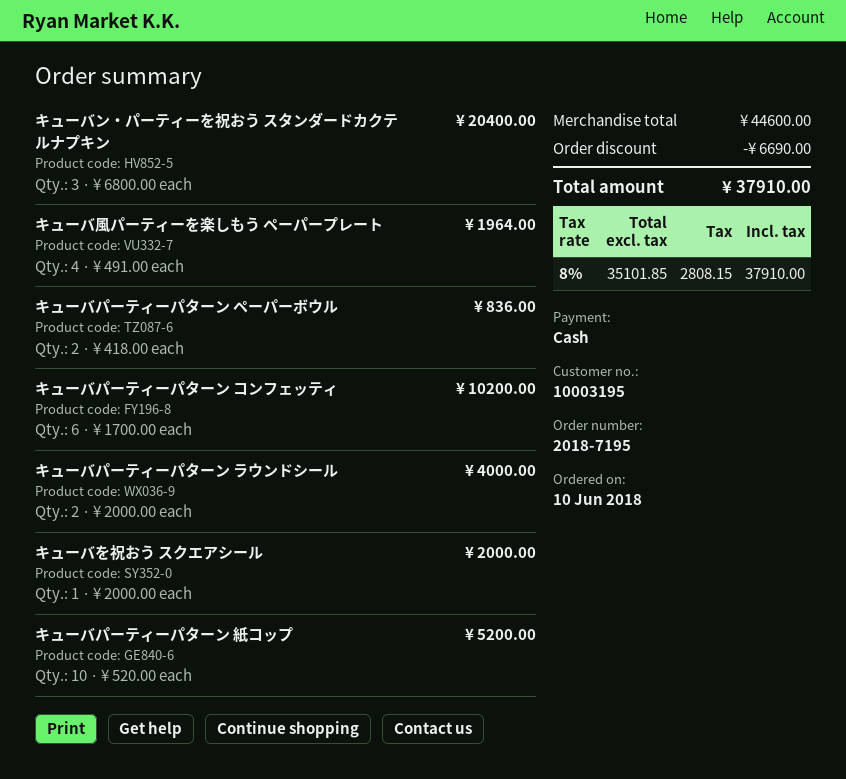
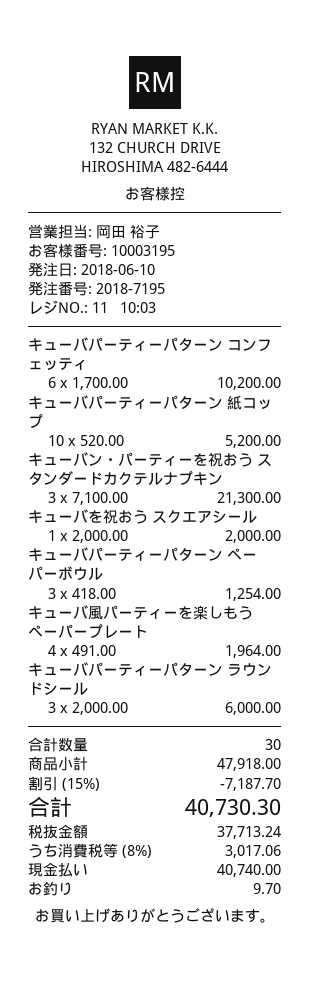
キューバン・パーティーを祝おう スタンダードカクテルナプキン: 3 x 6800.00 = 20400.00 -> 3 x 7100.00 = 21300.00
キューバパーティーパターン ペーパーボウル: 2 x 418.00 = 836.00 -> 3 x 418.00 = 1254.00
キューバパーティーパターン ラウンドシール: 2 x 2000.00 = 4000.00 -> 3 x 2000.00 = 6000.00
subtotal: 44600.00 -> 47918.00
discount: 6690.00 -> 7187.70
net: 35101.85 -> 37713.24
tax: 8% = 2808.15 -> 8% = 3017.06
total: 37910.00 -> 40730.30

